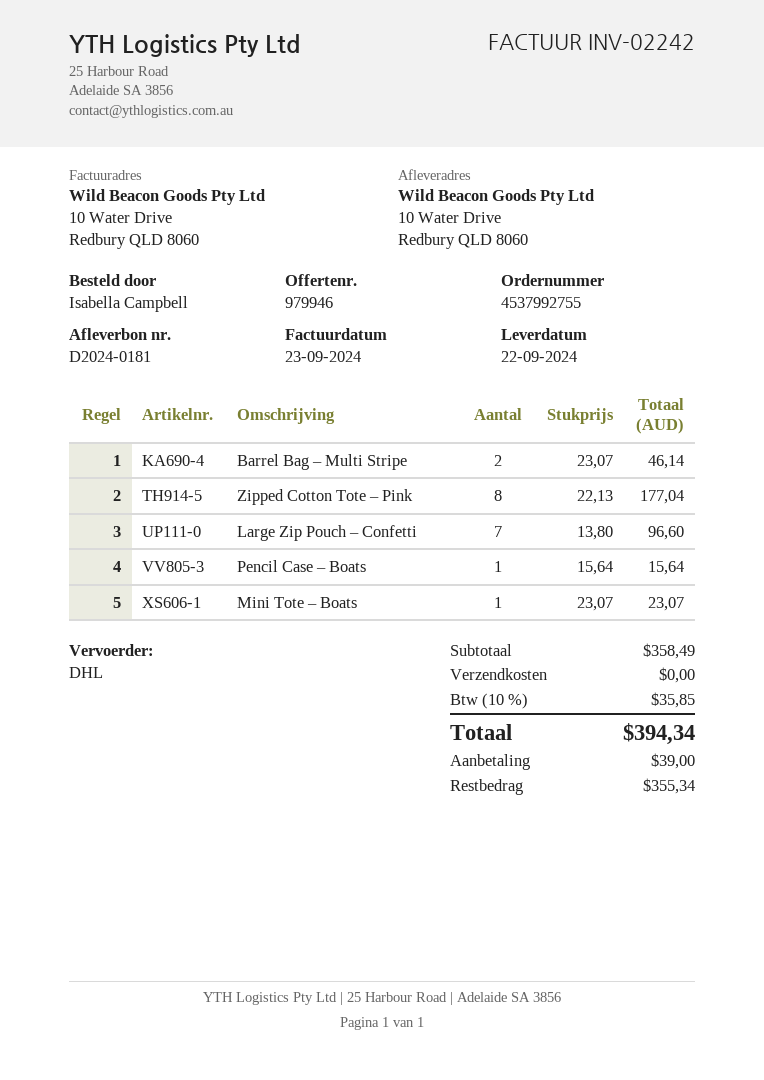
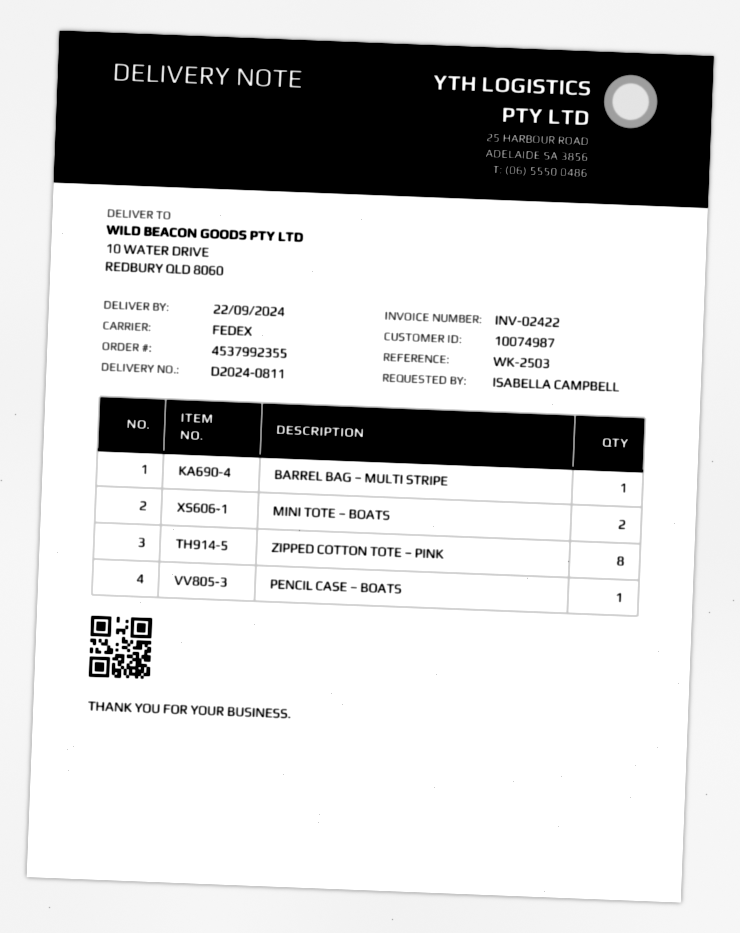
order number: 4537992755 -> 4537992355
delivery note number: D2024-0181 -> D2024-0811
invoice number: INV-02242 -> INV-02422
shipping method: DHL -> FedEx
Barrel Bag – Multi Stripe: 2 -> 1
Large Zip Pouch – Confetti: 7 -> none
Mini Tote – Boats: 1 -> 2

